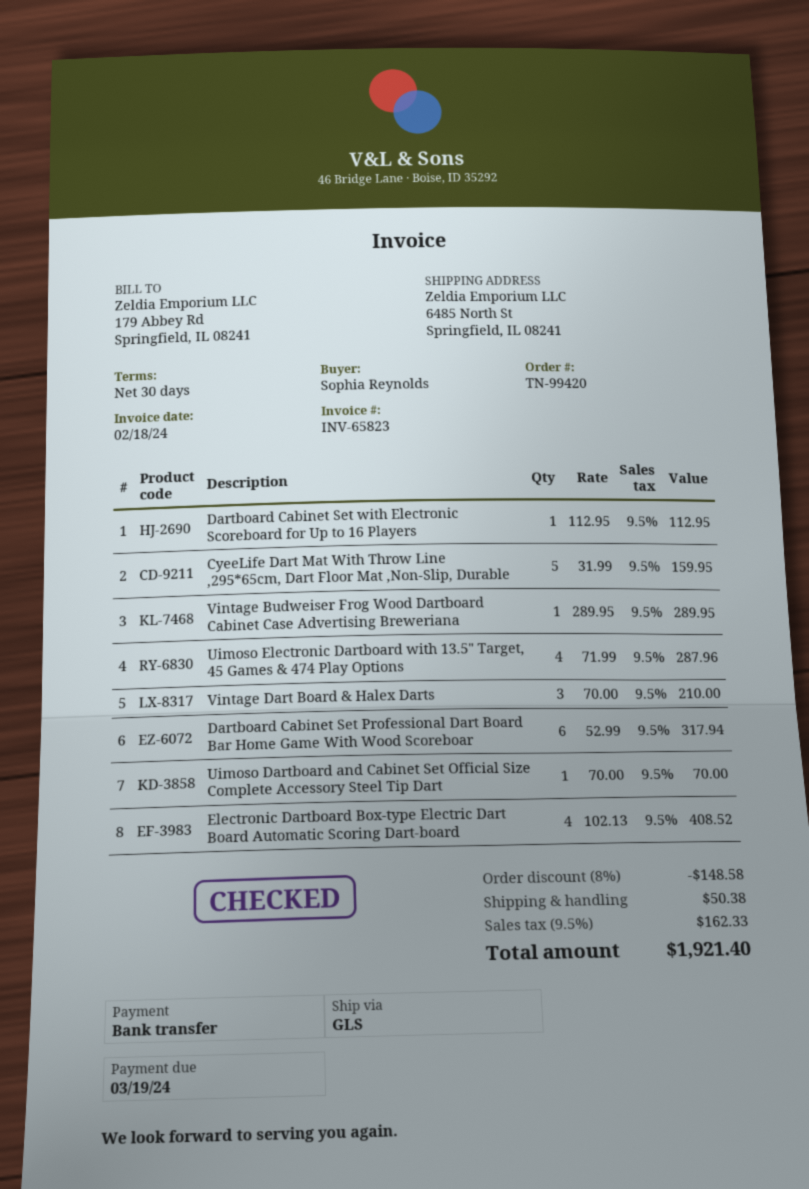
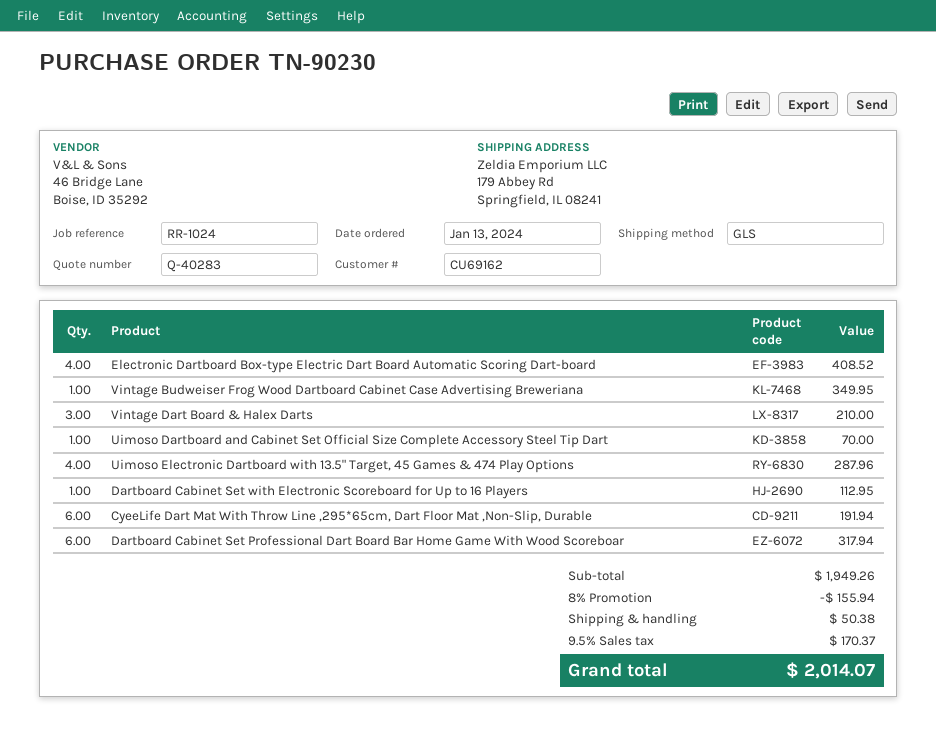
order number: TN-99420 -> TN-90230
ship to: 6485 North St, Springfield, IL 08241 -> 179 Abbey Rd, Springfield, IL 08241
CyeeLife Dart Mat With Throw Line ,295*65cm, Dart Floor Mat ,Non-Slip, Durable: 5 for 159.95 -> 6 for 191.94
Vintage Budweiser Frog Wood Dartboard Cabinet Case Advertising Breweriana: 1 for 289.95 -> 1 for 349.95
discount: 8% = 148.58 -> 8% = 155.94
tax: 9.5% = 162.33 -> 9.5% = 170.37
total: 1921.40 -> 2014.07

